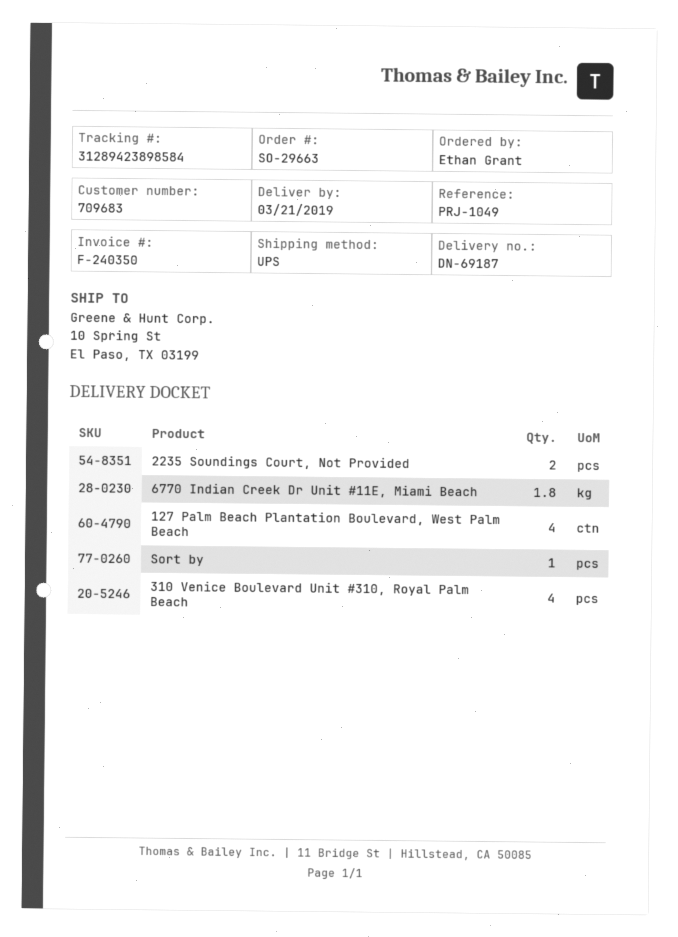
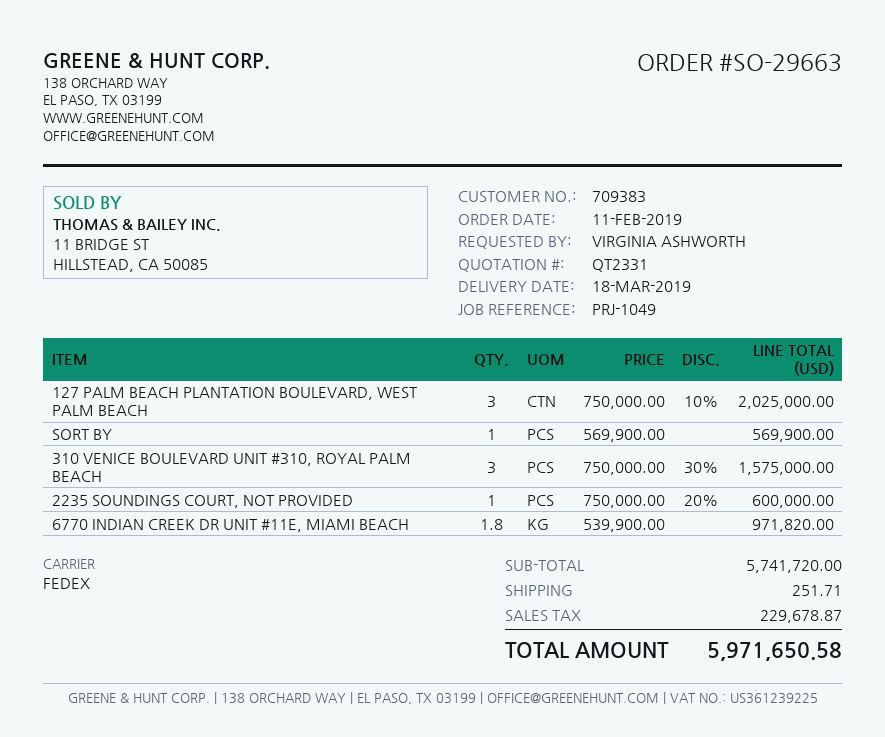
delivery date: 2019-03-21 -> 2019-03-18
customer number: 709683 -> 709383
ordered by: Ethan Grant -> VIRGINIA ASHWORTH
shipping method: UPS -> FedEx
2235 Soundings Court, Not Provided: 2 -> 1
127 Palm Beach Plantation Boulevard, West Palm Beach: 4 -> 3
310 Venice Boulevard Unit #310, Royal Palm Beach: 4 -> 3

